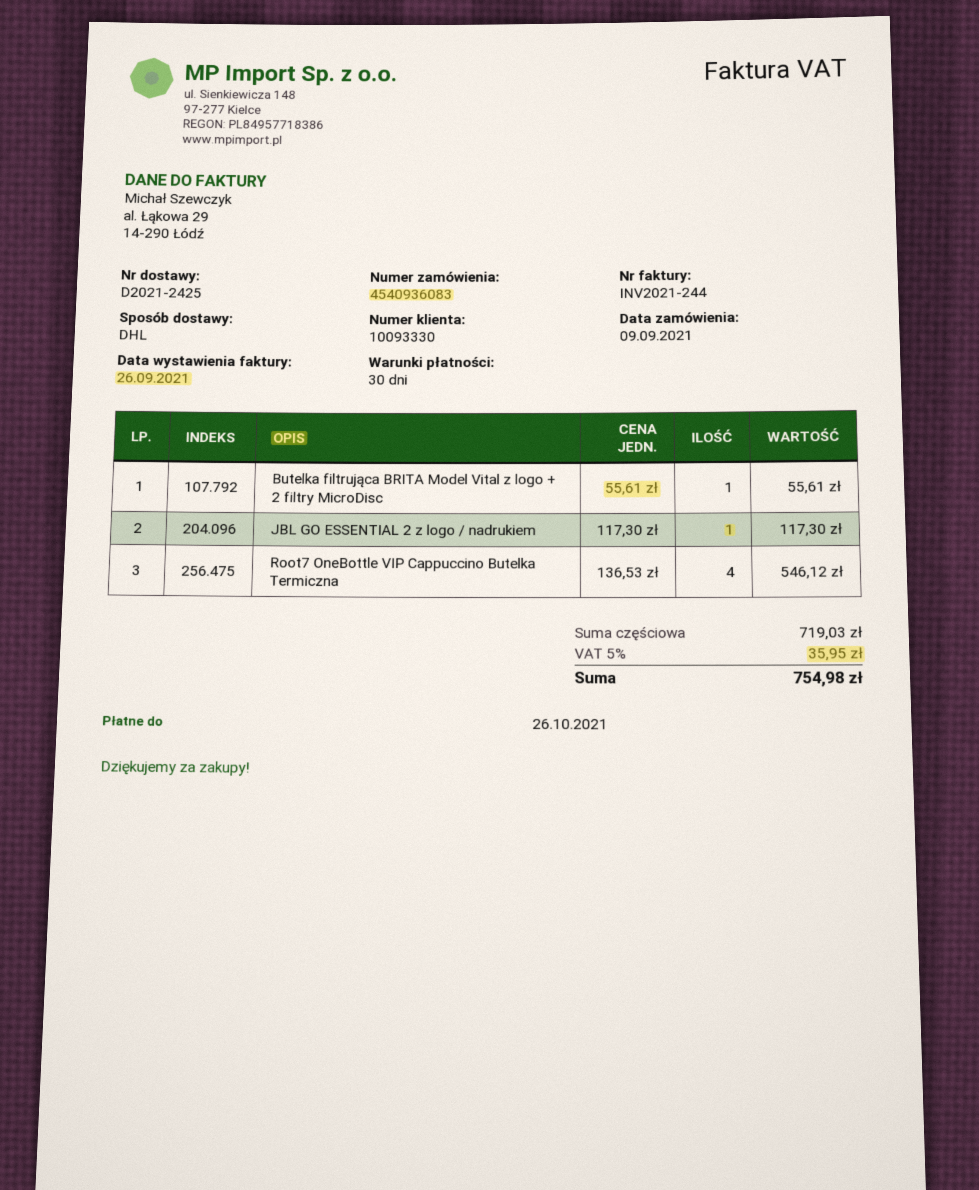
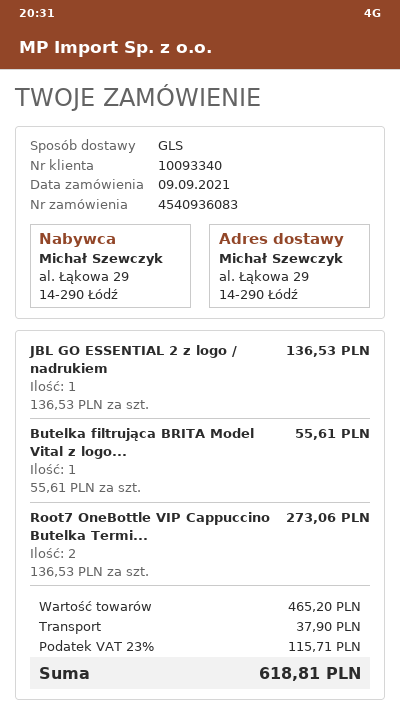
customer number: 10093330 -> 10093340
shipping method: DHL -> GLS
JBL GO ESSENTIAL 2 z logo / nadrukiem: 1 x 117.30 = 117.30 -> 1 x 136.53 = 136.53
Root7 OneBottle VIP Cappuccino Butelka Termiczna: 4 x 136.53 = 546.12 -> 2 x 136.53 = 273.06
subtotal: 719.03 -> 465.20
shipping: none -> 37.90
tax: 5% = 35.95 -> 23% = 115.71
total: 754.98 -> 618.81

